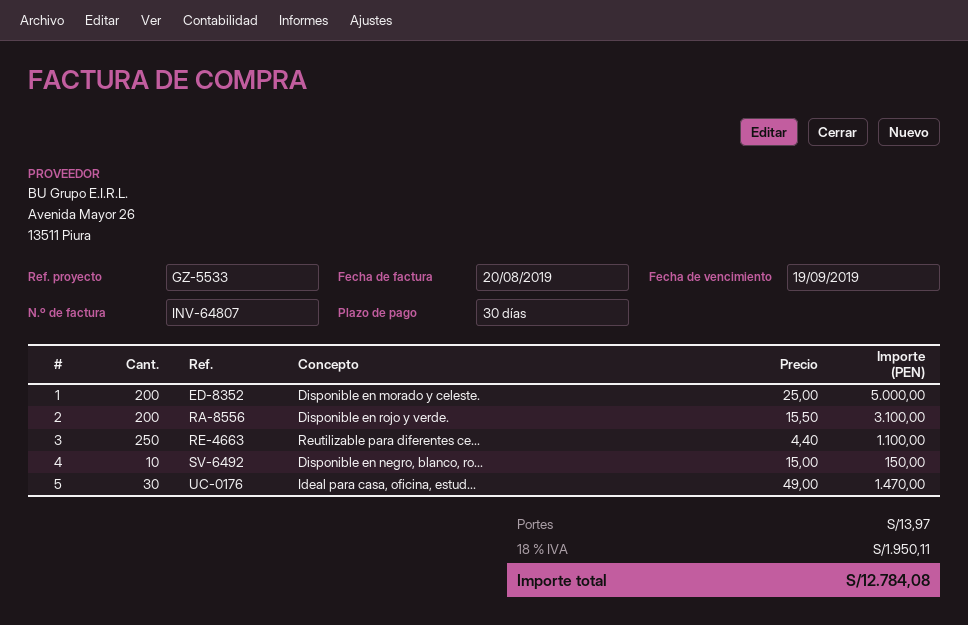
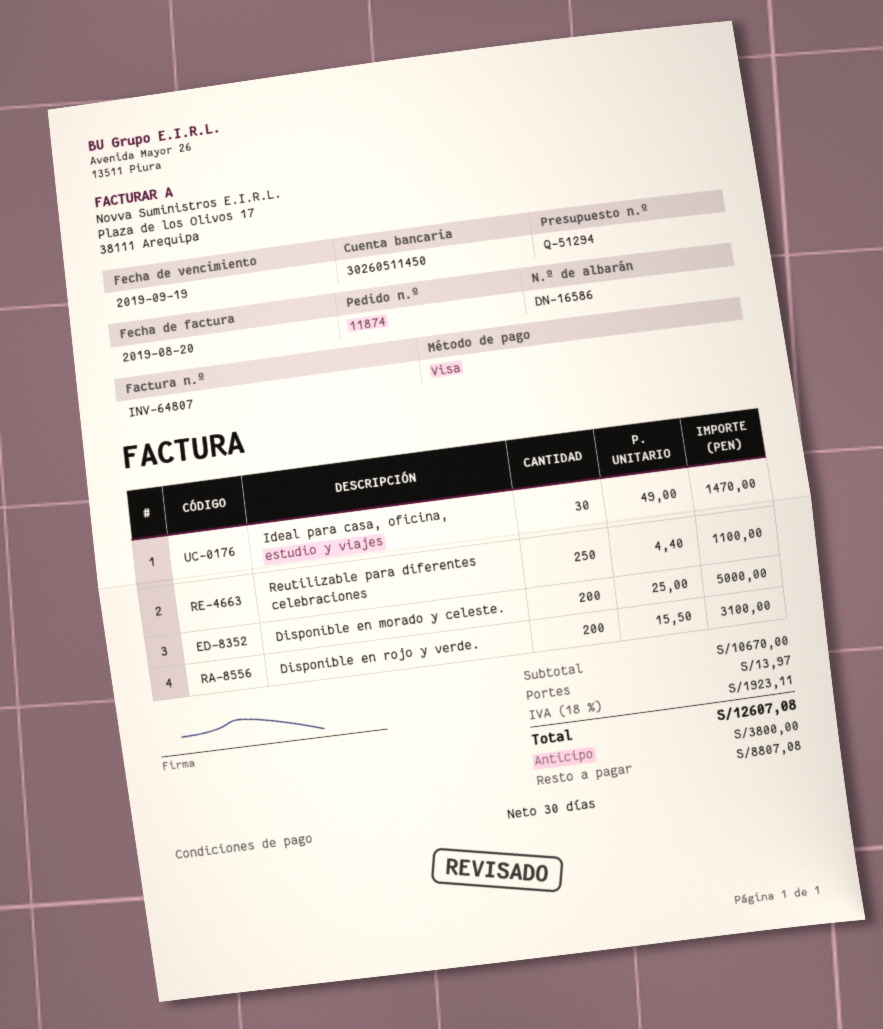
Disponible en negro, blanco, ro...: 10 x 15.00 = 150.00 -> none
tax: 18% = 1950.11 -> 18% = 1923.11
total: 12784.08 -> 12607.08

